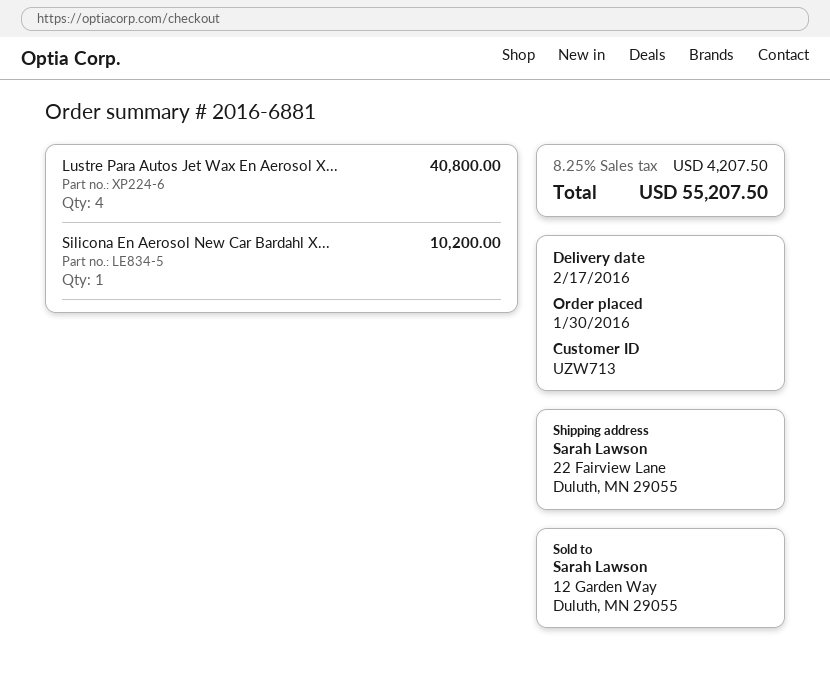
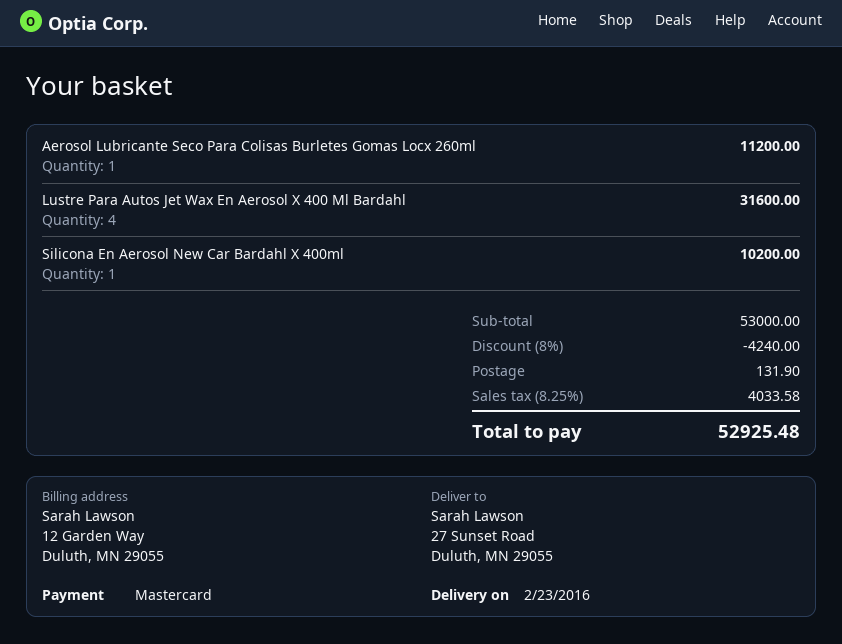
delivery date: 2016-02-17 -> 2016-02-23
ship to: 22 Fairview Lane, Duluth, MN 29055 -> 27 Sunset Road, Duluth, MN 29055
Lustre Para Autos Jet Wax En Aerosol X...: 4 for 40800.00 -> 4 for 31600.00
Aerosol Lubricante Seco Para Colisas Burletes Gomas Locx 260ml: none -> 1 for 11200.00
discount: none -> 8% = 4240.00
shipping: none -> 131.90
tax: 8.25% = 4207.50 -> 8.25% = 4033.58
total: 55207.50 -> 52925.48

